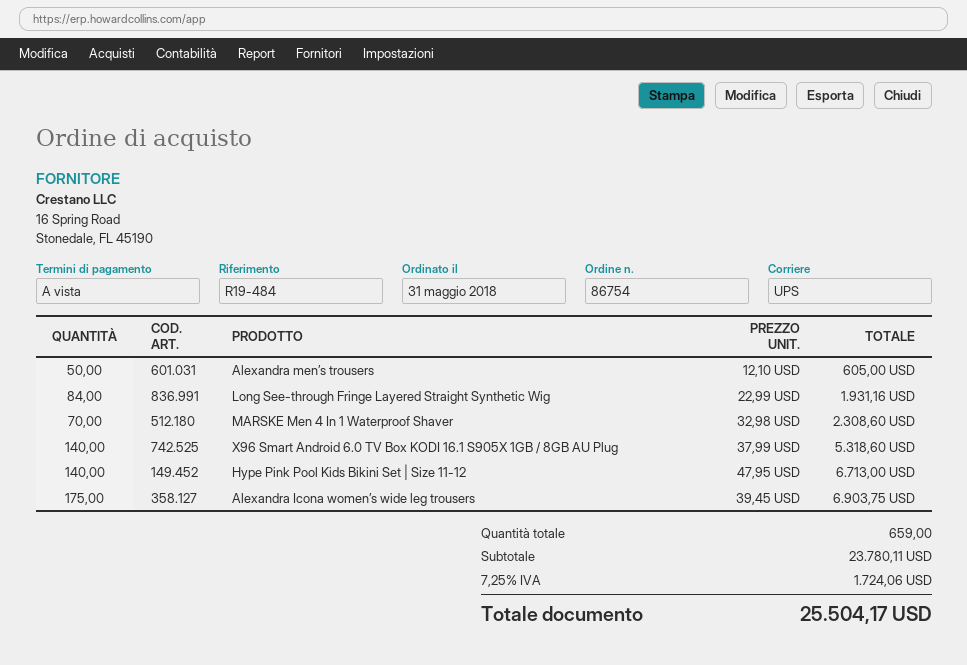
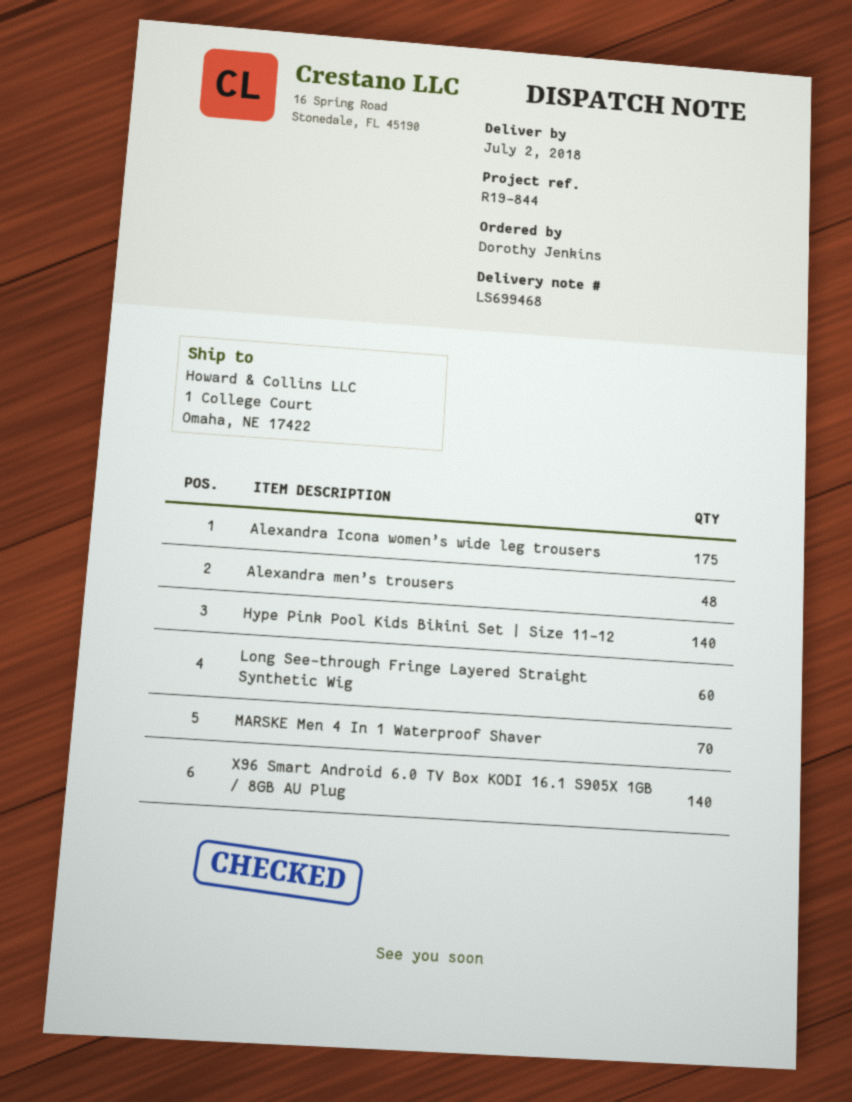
reference: R19-484 -> R19-844
Alexandra men’s trousers: 50 -> 48
Long See-through Fringe Layered Straight Synthetic Wig: 84 -> 60

